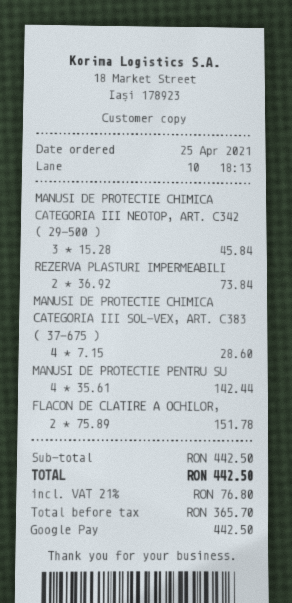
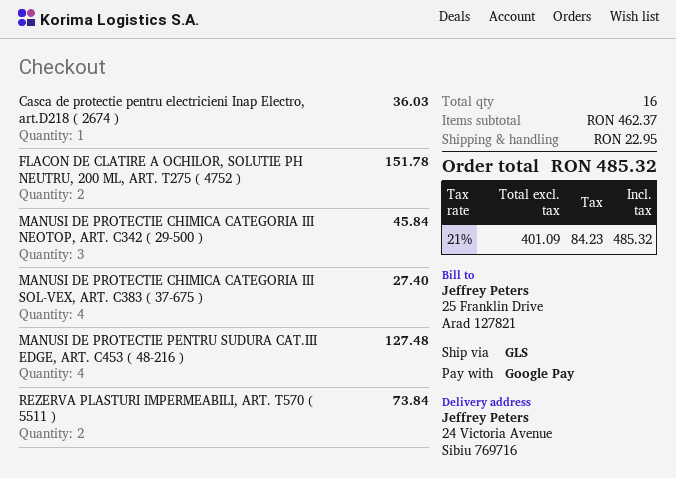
MANUSI DE PROTECTIE CHIMICA CATEGORIA III SOL-VEX, ART. C383 ( 37-675 ): 4 for 28.60 -> 4 for 27.40
MANUSI DE PROTECTIE PENTRU SU: 4 for 142.44 -> 4 for 127.48
Casca de protectie pentru electricieni Inap Electro, art.D218 ( 2674 ): none -> 1 for 36.03
subtotal: 442.50 -> 462.37
shipping: none -> 22.95
net: 365.70 -> 401.09
tax: 21% = 76.80 -> 21% = 84.23
total: 442.50 -> 485.32

